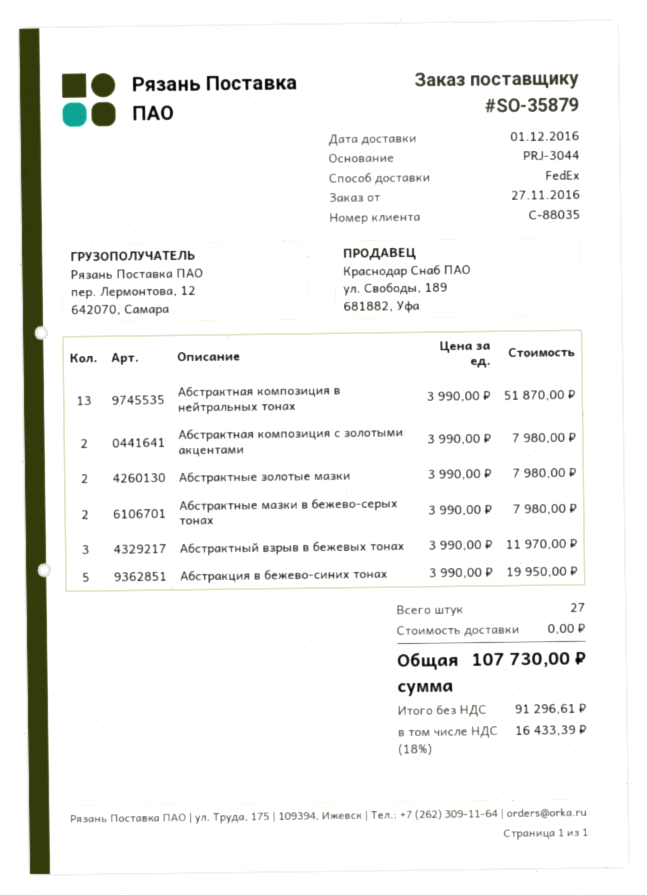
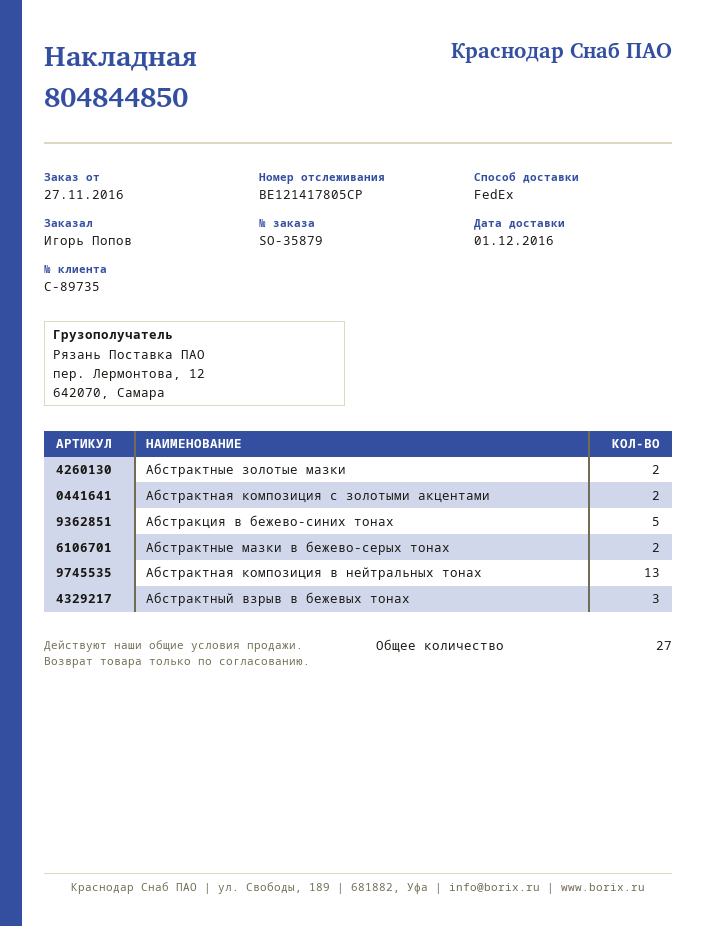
customer number: C-88035 -> C-89735

